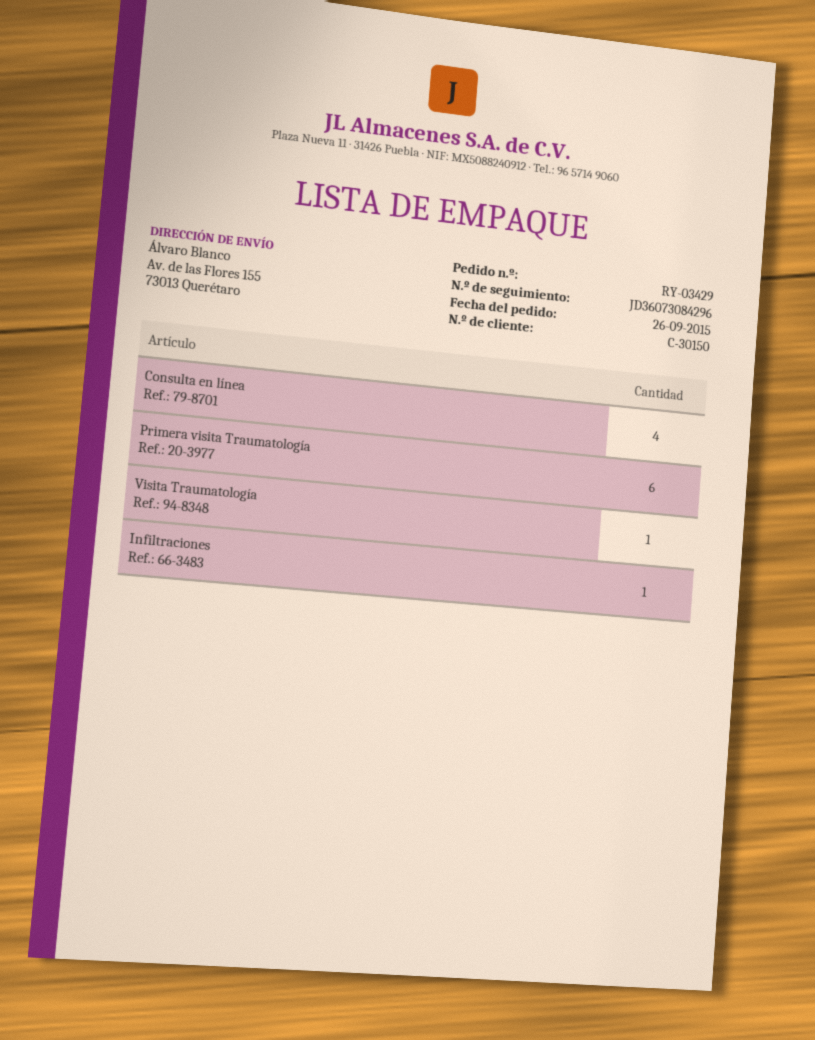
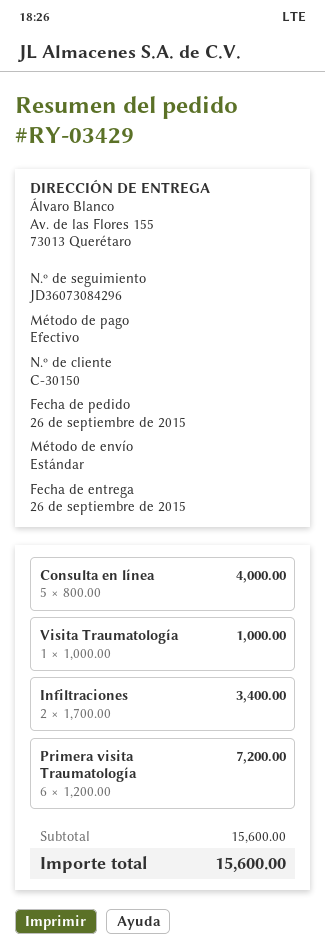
Consulta en línea: 4 -> 5
Infiltraciones: 1 -> 2

